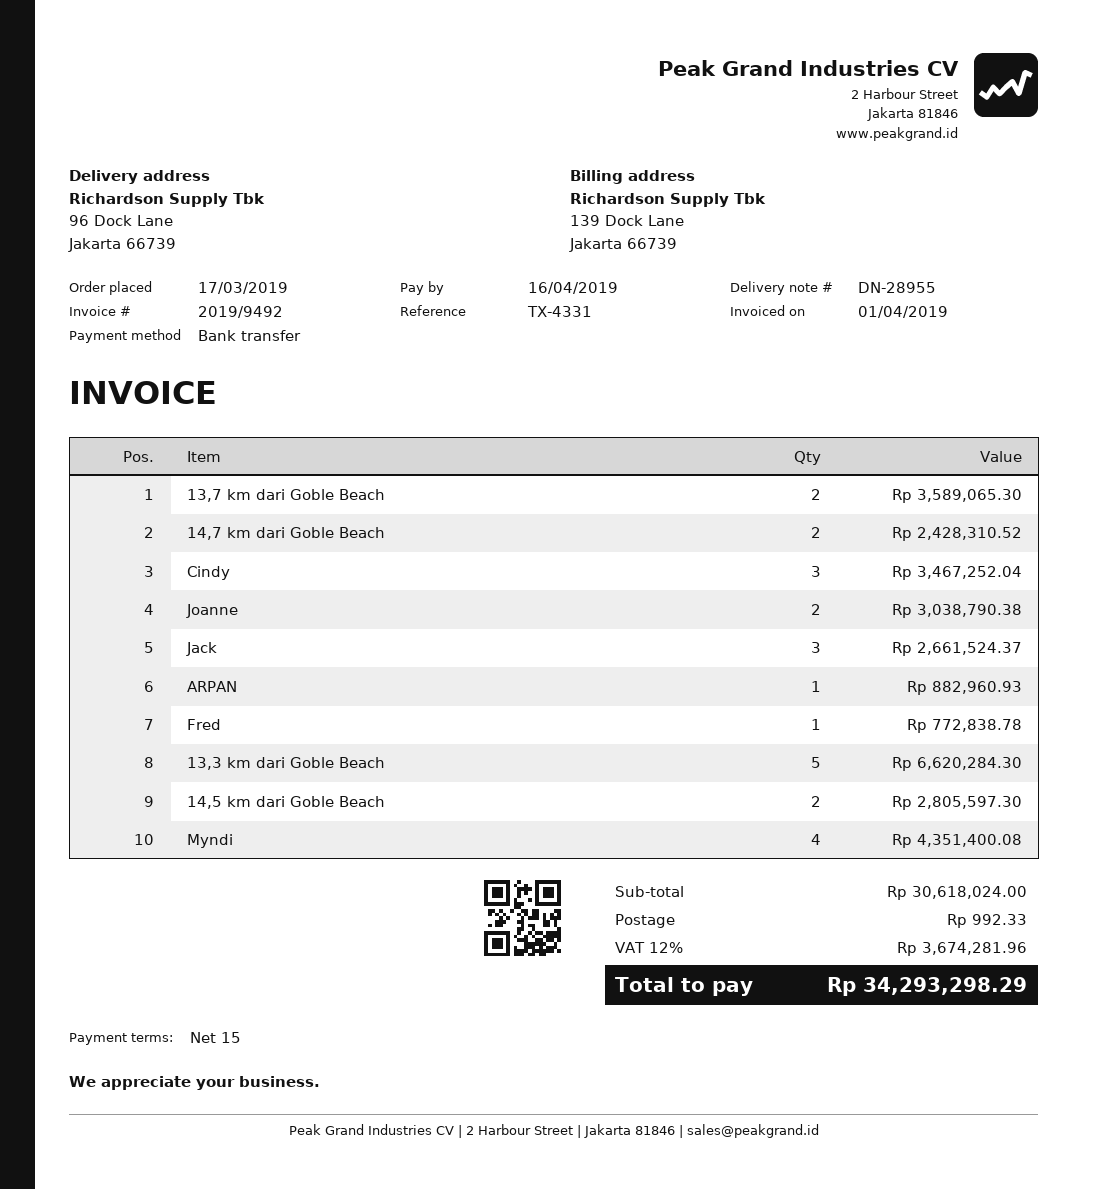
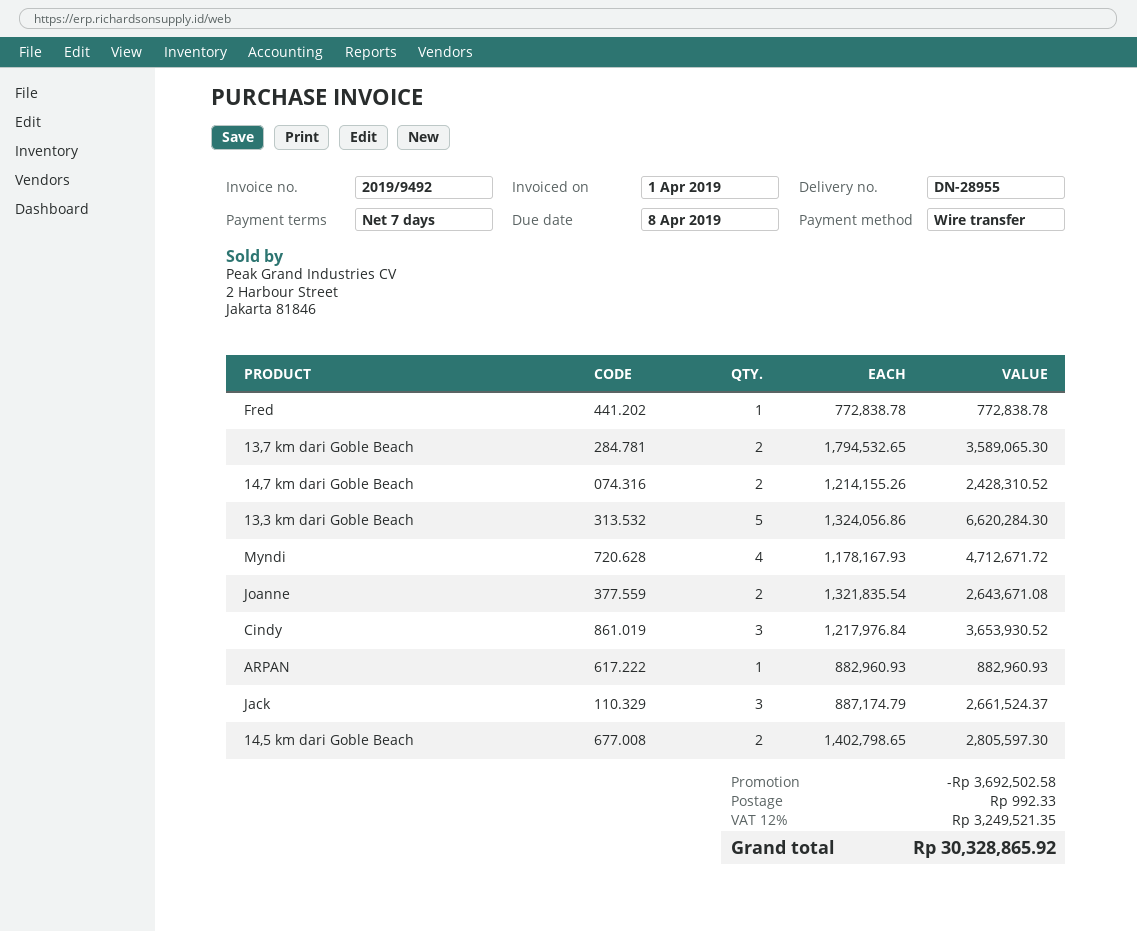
payment terms: 15 days -> 7 days
due date: 2019-04-16 -> 2019-04-08
Cindy: 3 for 3467252.04 -> 3 for 3653930.52
Joanne: 2 for 3038790.38 -> 2 for 2643671.08
Myndi: 4 for 4351400.08 -> 4 for 4712671.72
discount: none -> 3692502.58
tax: 12% = 3674281.96 -> 12% = 3249521.35
total: 34293298.29 -> 30328865.92

